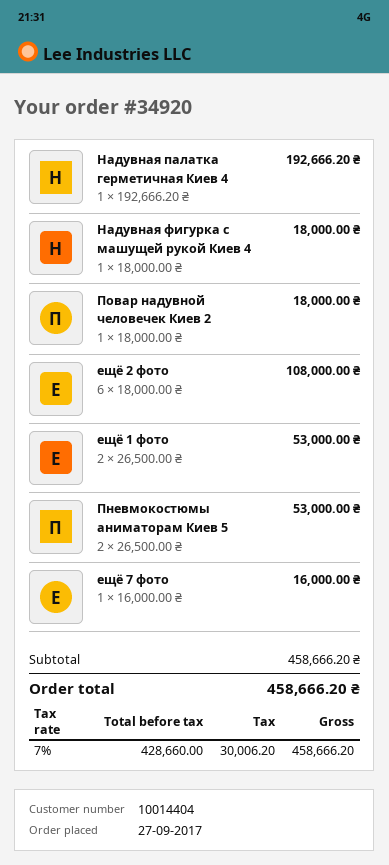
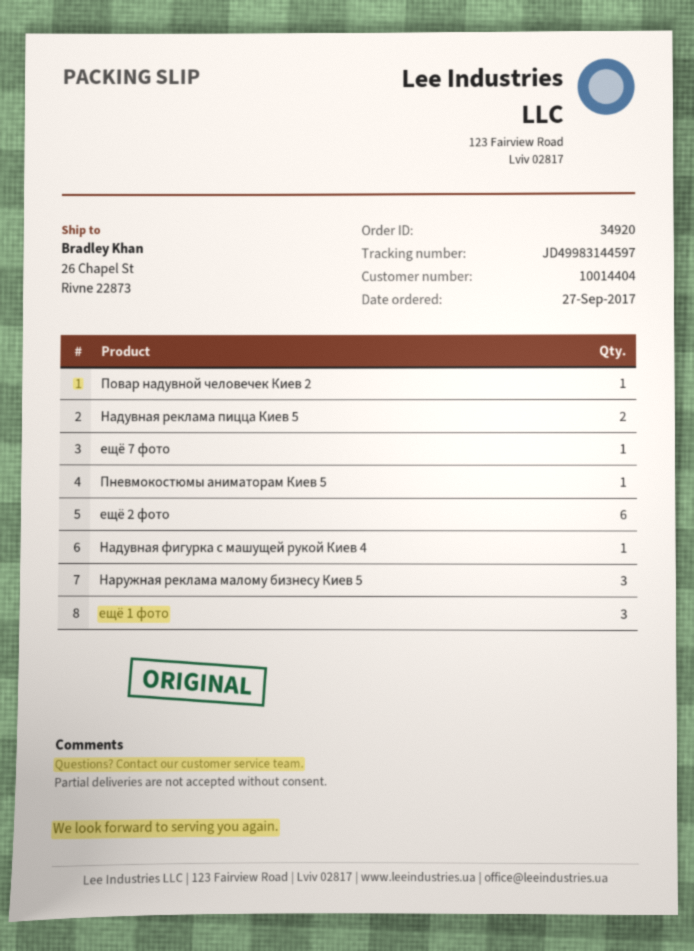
Надувная палатка герметичная Киев 4: 1 -> none
ещё 1 фото: 2 -> 3
Пневмокостюмы аниматорам Киев 5: 2 -> 1
Надувная реклама пицца Киев 5: none -> 2
Наружная реклама малому бизнесу Киев 5: none -> 3

